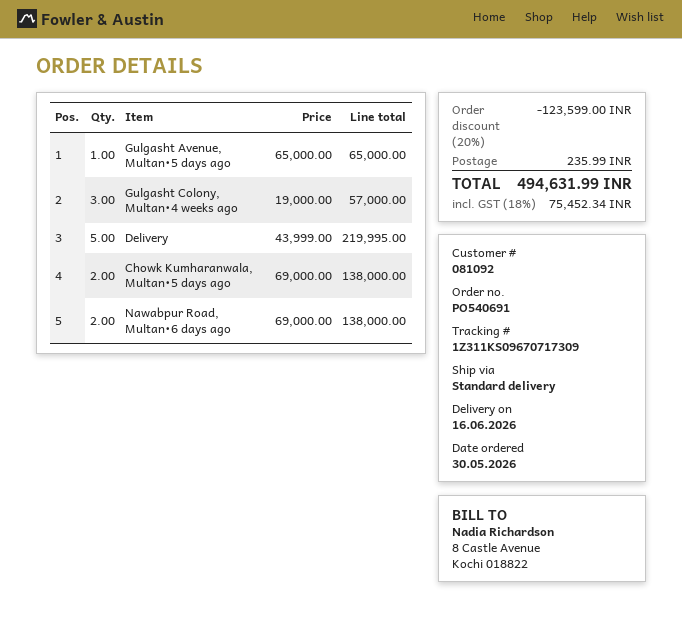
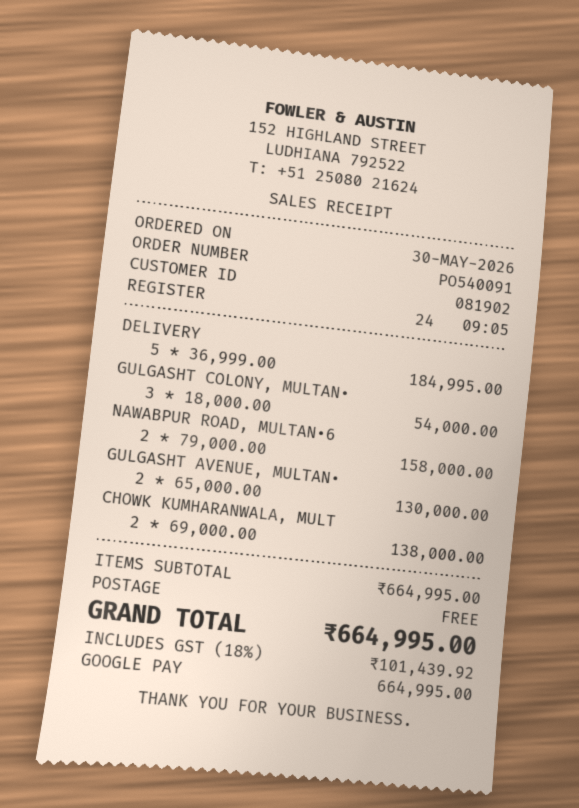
order number: PO540691 -> PO540091
customer number: 081092 -> 081902
Gulgasht Avenue, Multan•5 days ago: 1 x 65000.00 = 65000.00 -> 2 x 65000.00 = 130000.00
Gulgasht Colony, Multan•4 weeks ago: 3 x 19000.00 = 57000.00 -> 3 x 18000.00 = 54000.00
Delivery: 5 x 43999.00 = 219995.00 -> 5 x 36999.00 = 184995.00
Nawabpur Road, Multan•6 days ago: 2 x 69000.00 = 138000.00 -> 2 x 79000.00 = 158000.00
discount: 20% = 123599.00 -> none
shipping: 235.99 -> 0.00
tax: 18% = 75452.34 -> 18% = 101439.92
total: 494631.99 -> 664995.00

